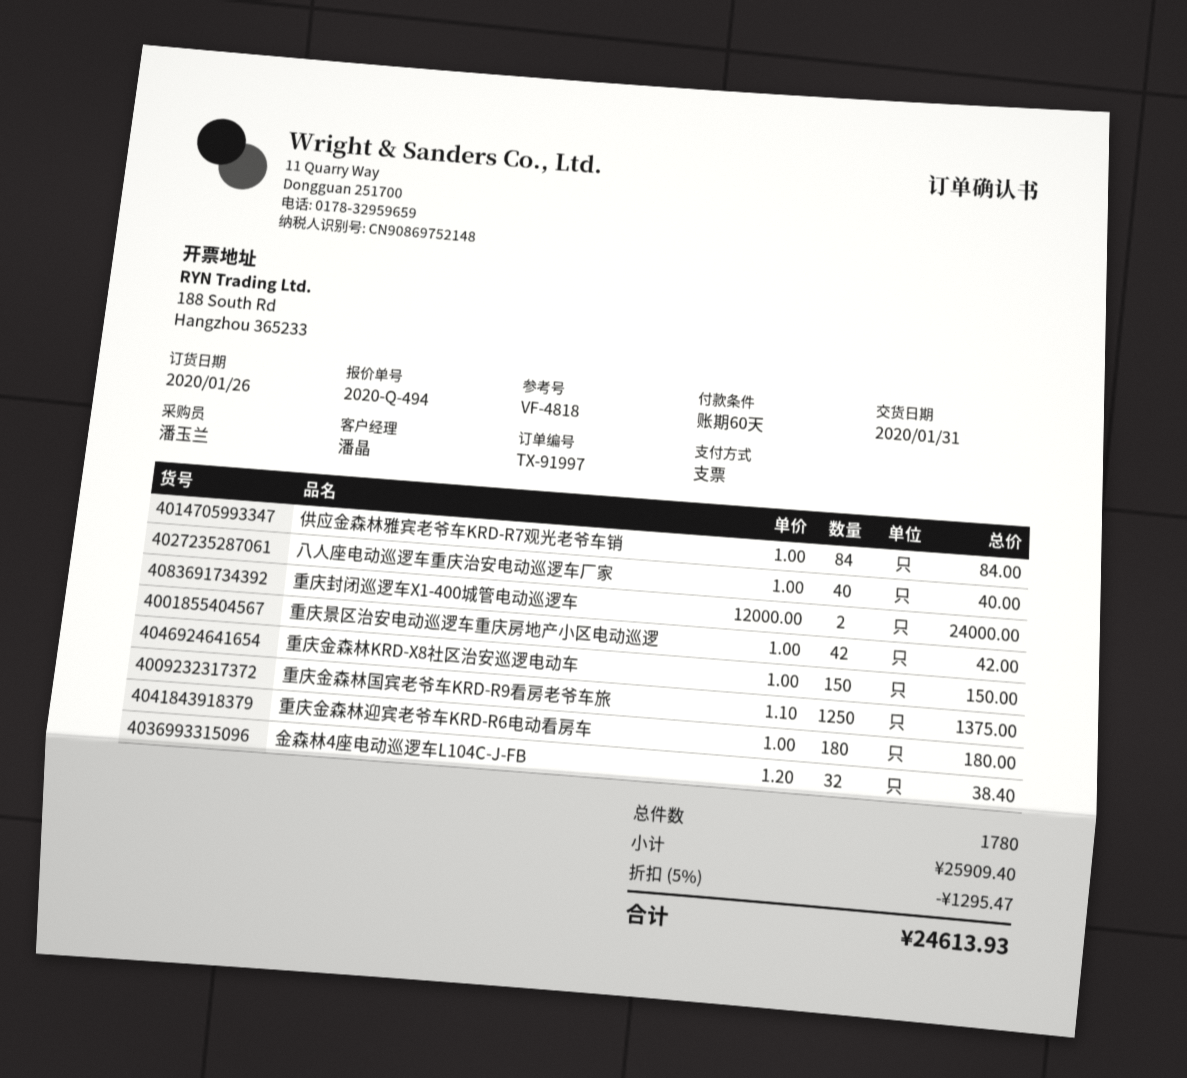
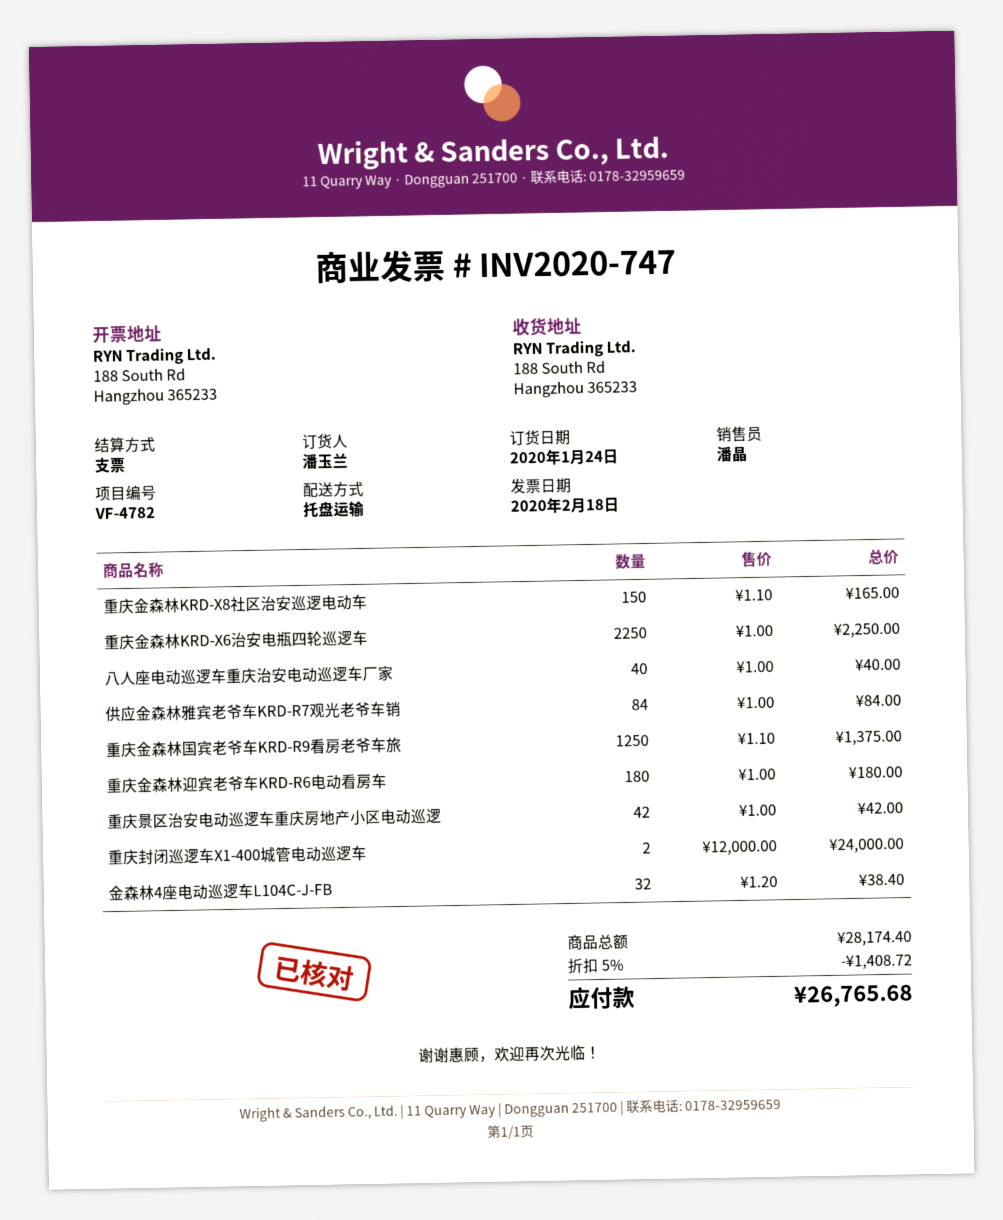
order date: 2020-01-26 -> 2020-01-24
reference: VF-4818 -> VF-4782
重庆金森林KRD-X8社区治安巡逻电动车: 150 x 1.00 = 150.00 -> 150 x 1.10 = 165.00
重庆金森林KRD-X6治安电瓶四轮巡逻车: none -> 2250 x 1.00 = 2250.00
subtotal: 25909.40 -> 28174.40
discount: 5% = 1295.47 -> 5% = 1408.72
total: 24613.93 -> 26765.68

